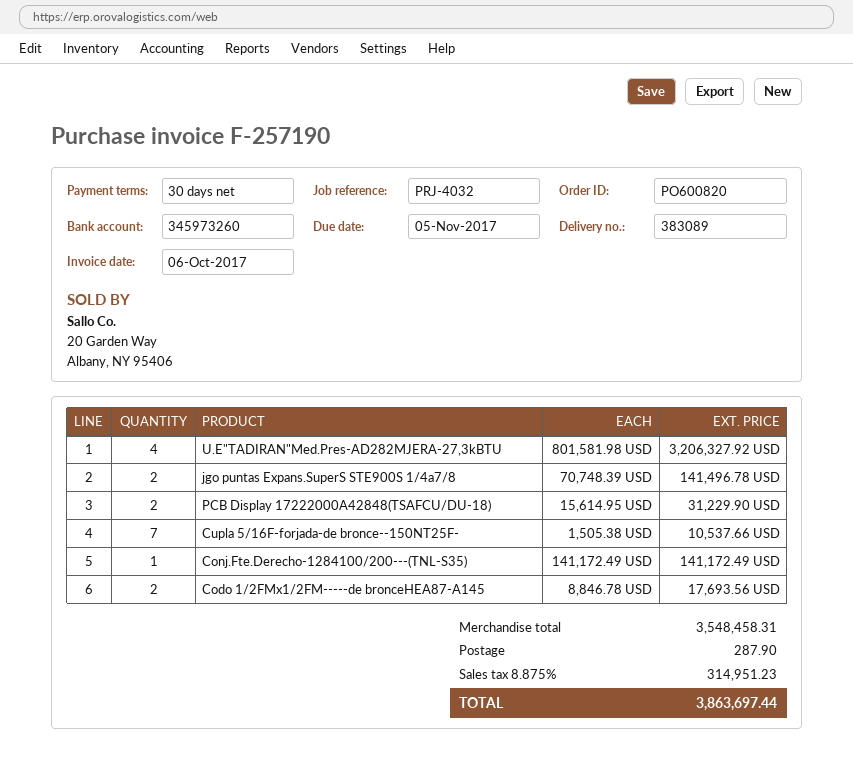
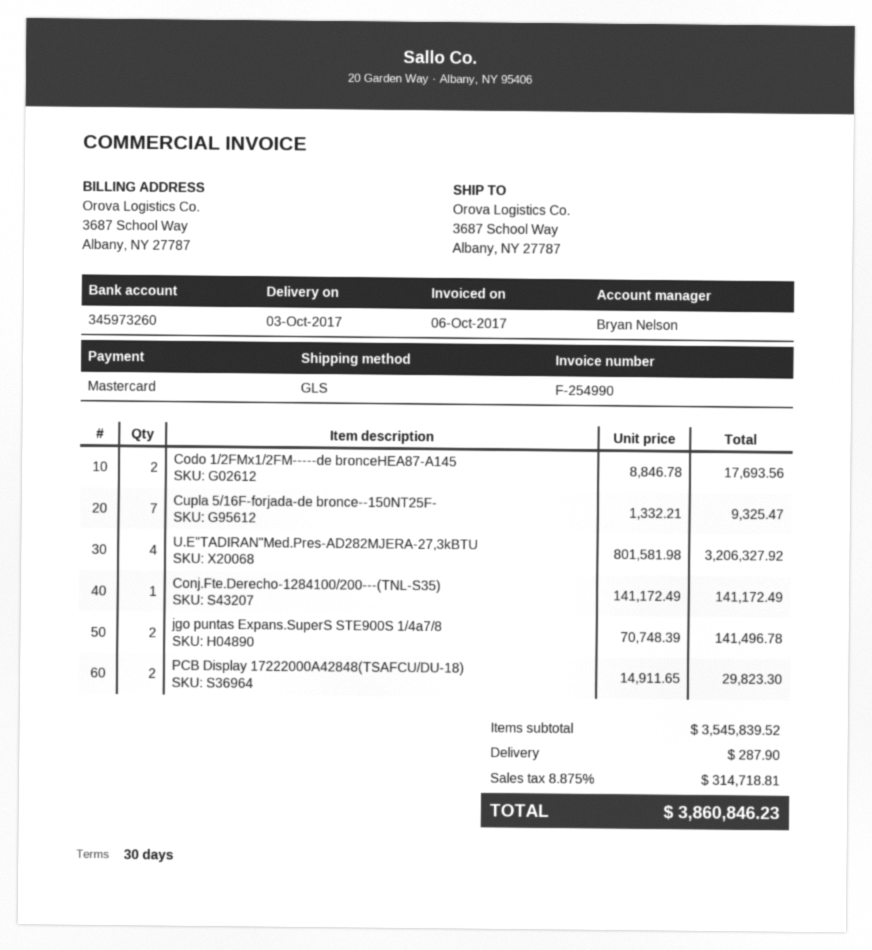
invoice number: F-257190 -> F-254990
PCB Display 17222000A42848(TSAFCU/DU-18): 2 x 15614.95 = 31229.90 -> 2 x 14911.65 = 29823.30
Cupla 5/16F-forjada-de bronce--150NT25F-: 7 x 1505.38 = 10537.66 -> 7 x 1332.21 = 9325.47
subtotal: 3548458.31 -> 3545839.52
tax: 8.875% = 314951.23 -> 8.875% = 314718.81
total: 3863697.44 -> 3860846.23

